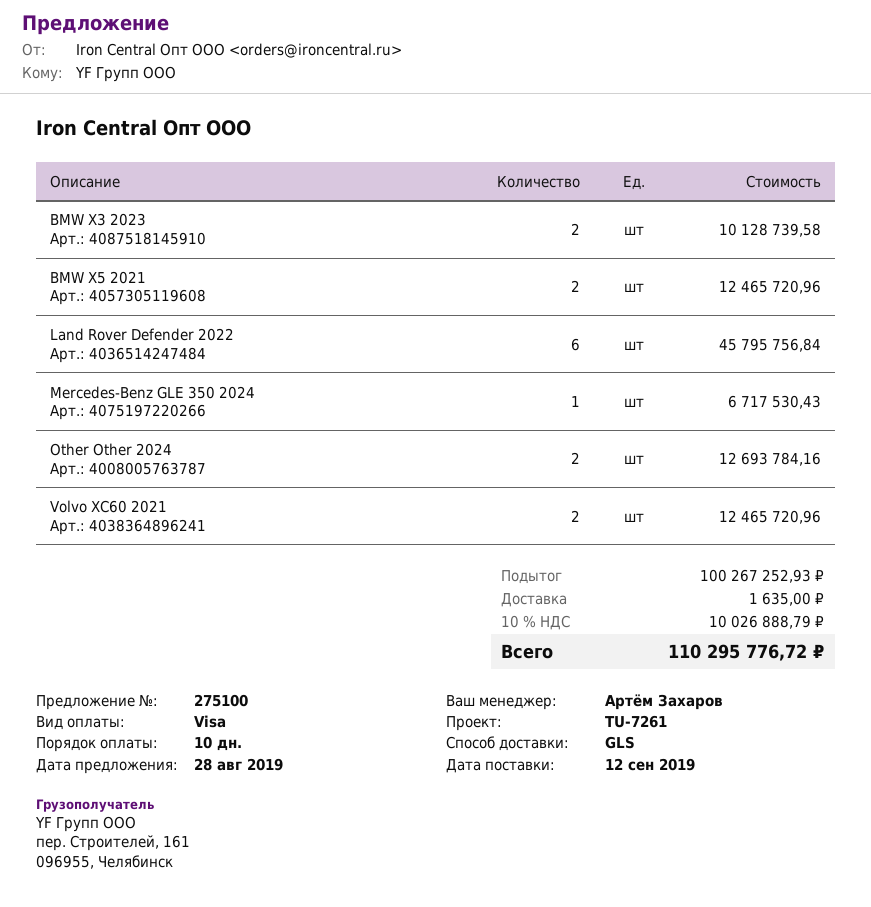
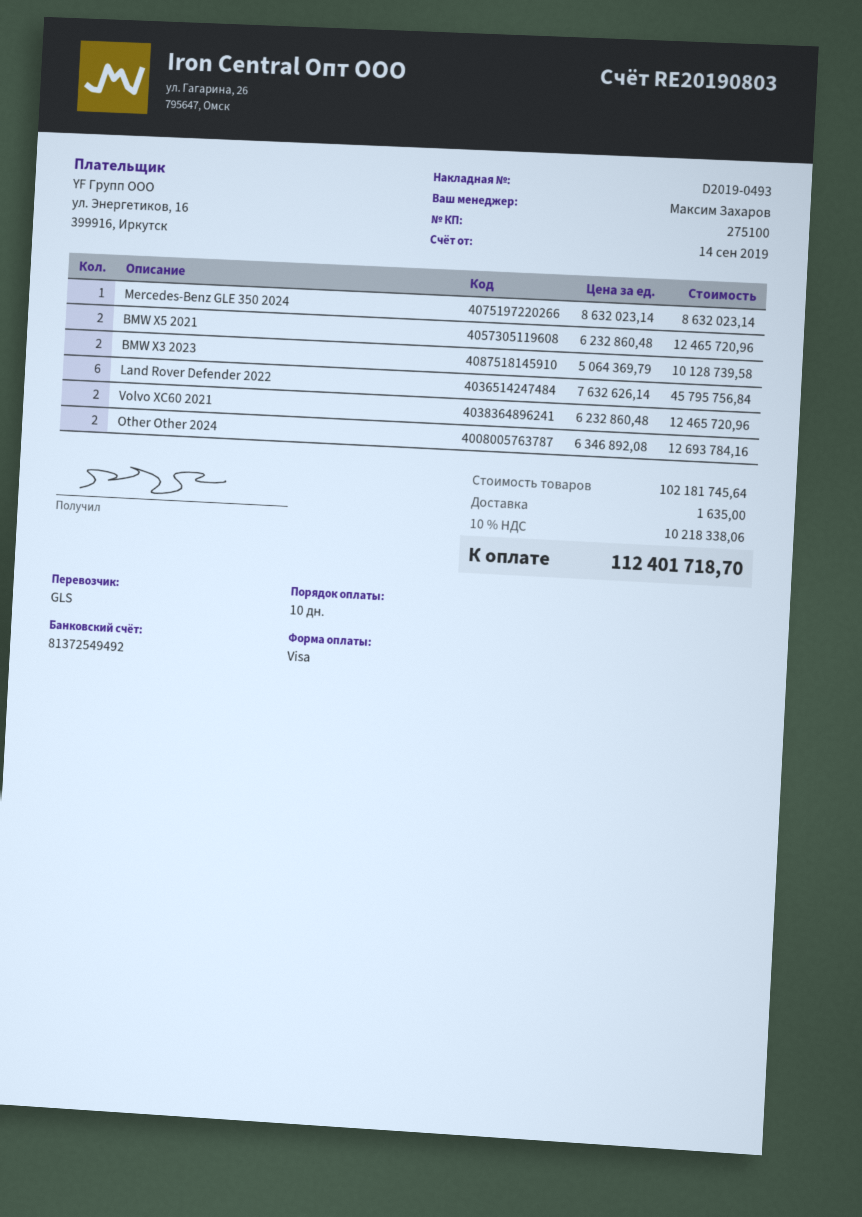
sales rep: Артём Захаров -> Максим Захаров
Mercedes-Benz GLE 350 2024: 1 for 6717530.43 -> 1 for 8632023.14
subtotal: 100267252.93 -> 102181745.64
tax: 10% = 10026888.79 -> 10% = 10218338.06
total: 110295776.72 -> 112401718.70

